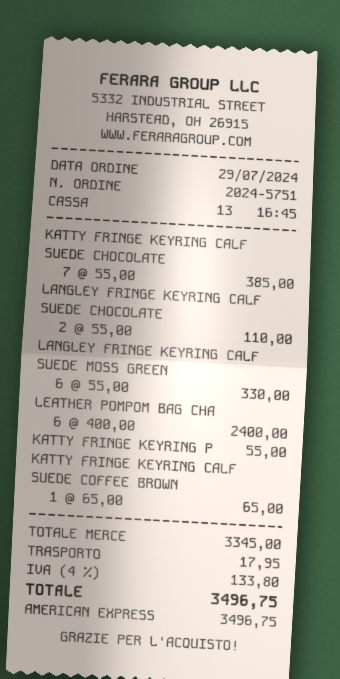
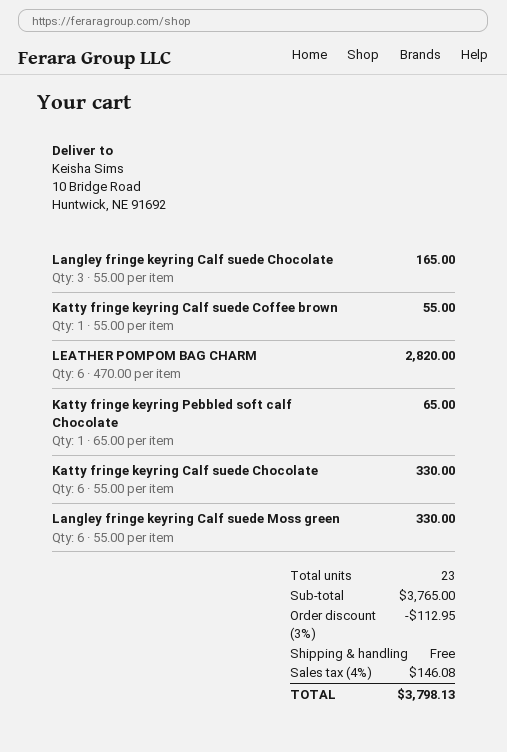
KATTY FRINGE KEYRING CALF SUEDE CHOCOLATE: 7 x 55.00 = 385.00 -> 6 x 55.00 = 330.00
LANGLEY FRINGE KEYRING CALF SUEDE CHOCOLATE: 2 x 55.00 = 110.00 -> 3 x 55.00 = 165.00
LEATHER POMPOM BAG CHA: 6 x 400.00 = 2400.00 -> 6 x 470.00 = 2820.00
KATTY FRINGE KEYRING P: 1 x 55.00 = 55.00 -> 1 x 65.00 = 65.00
KATTY FRINGE KEYRING CALF SUEDE COFFEE BROWN: 1 x 65.00 = 65.00 -> 1 x 55.00 = 55.00
subtotal: 3345.00 -> 3765.00
discount: none -> 3% = 112.95
shipping: 17.95 -> 0.00
tax: 4% = 133.80 -> 4% = 146.08
total: 3496.75 -> 3798.13

